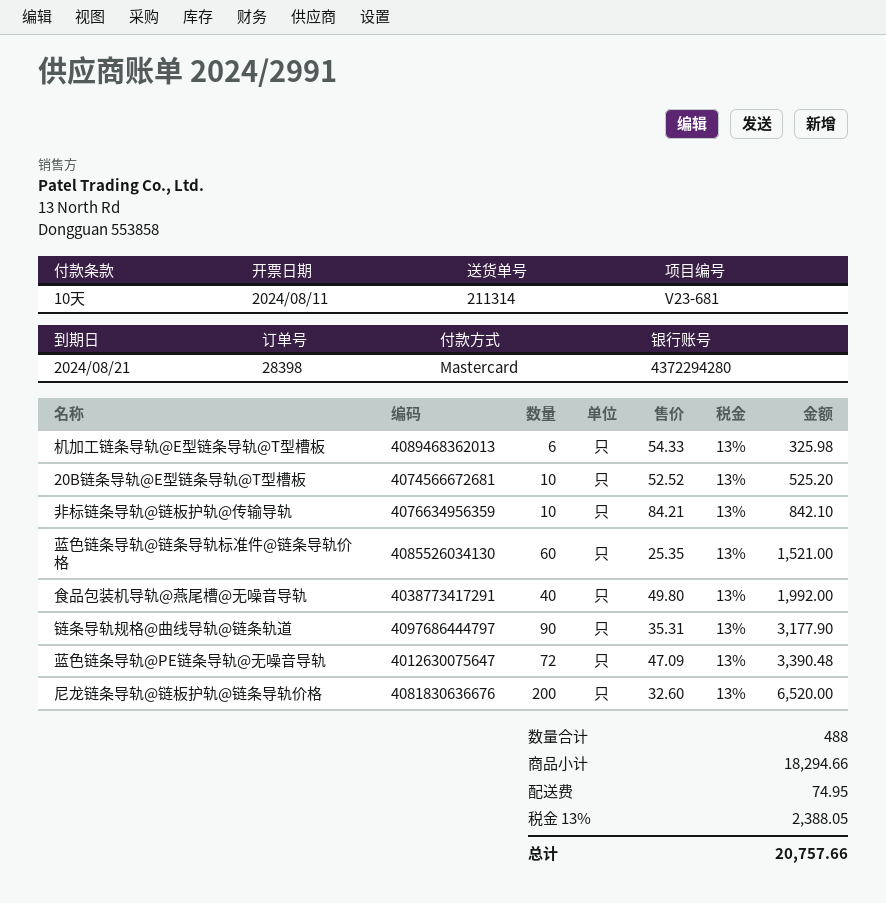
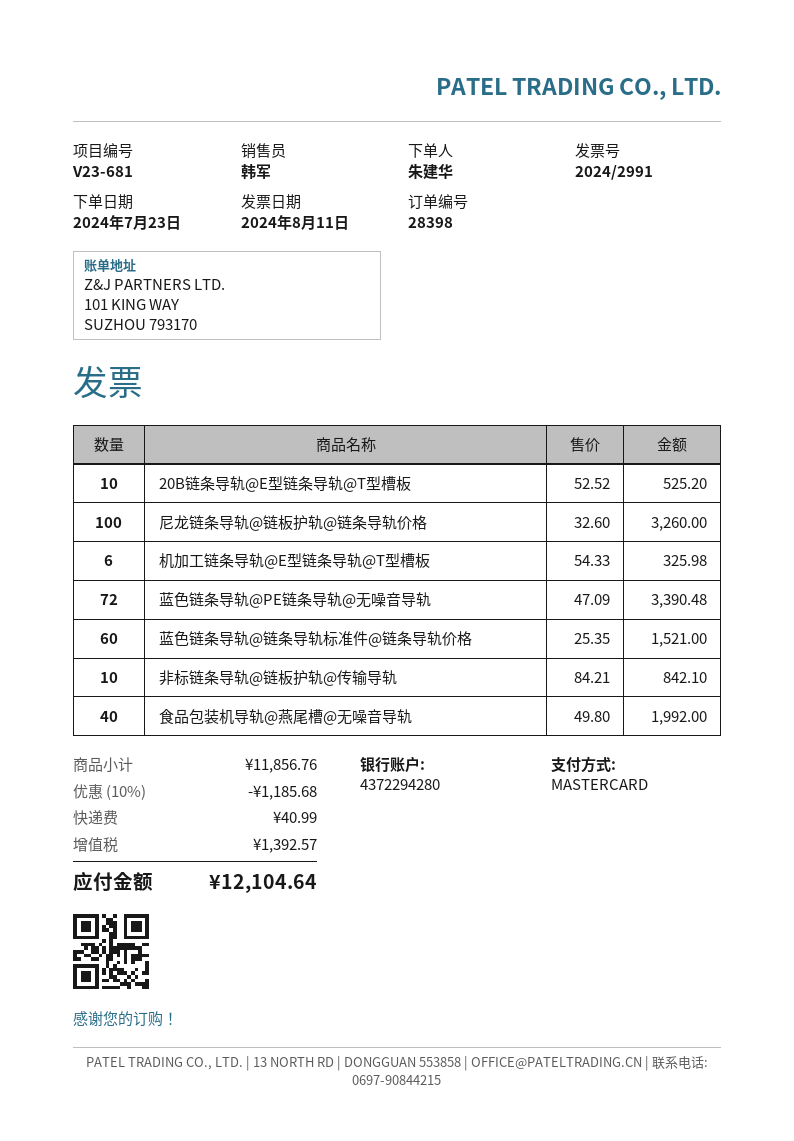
链条导轨规格@曲线导轨@链条轨道: 90 x 35.31 = 3177.90 -> none
尼龙链条导轨@链板护轨@链条导轨价格: 200 x 32.60 = 6520.00 -> 100 x 32.60 = 3260.00
subtotal: 18294.66 -> 11856.76
discount: none -> 10% = 1185.68
shipping: 74.95 -> 40.99
tax: 2388.05 -> 1392.57
total: 20757.66 -> 12104.64

